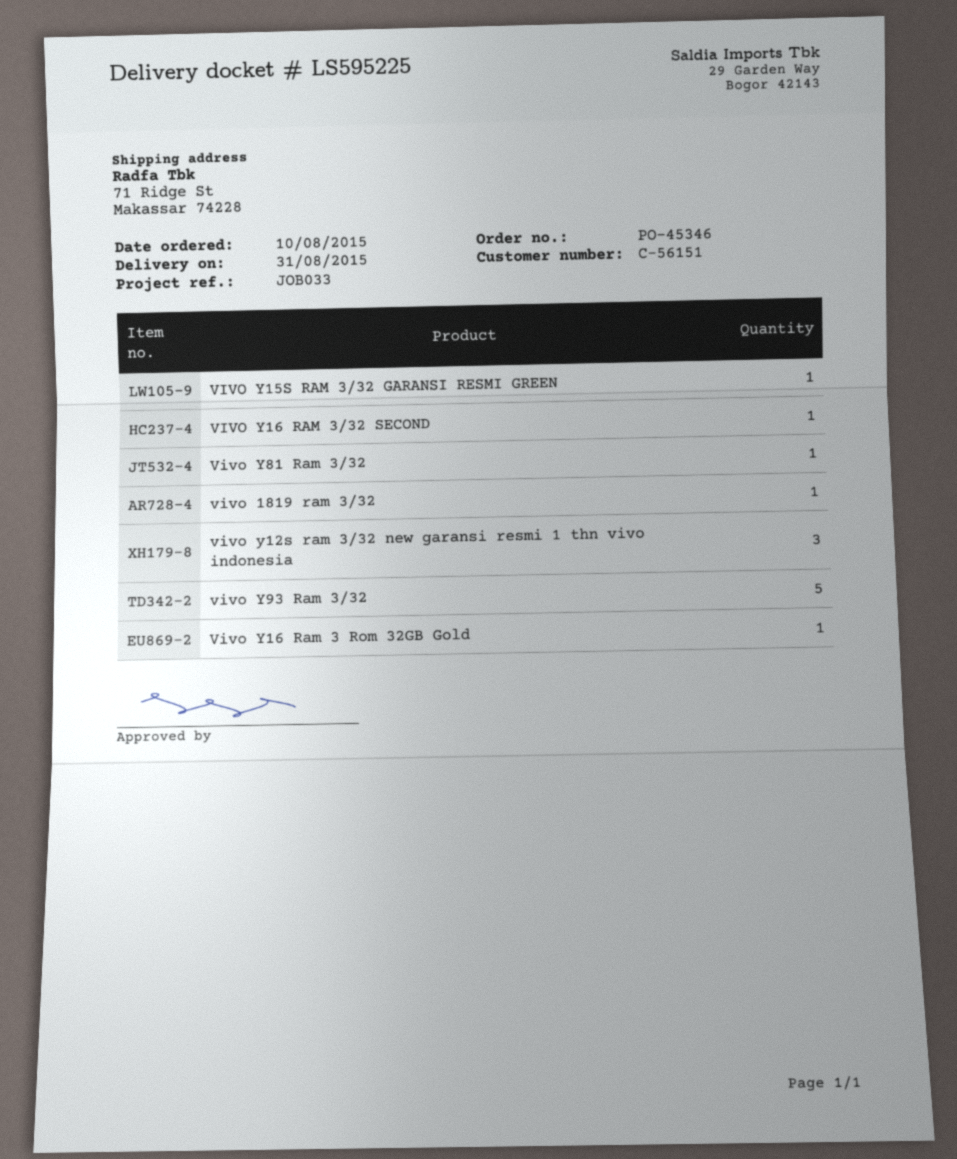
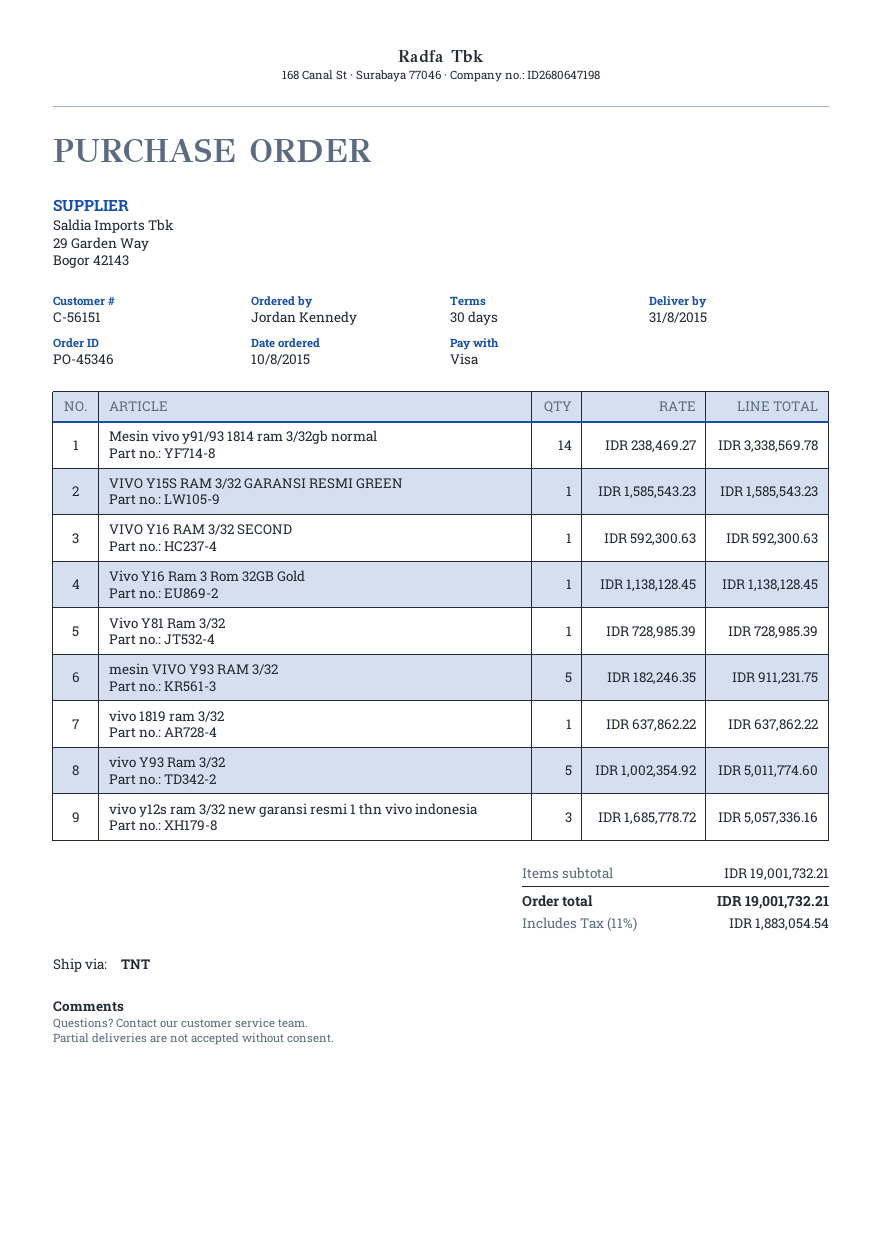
Mesin vivo y91/93 1814 ram 3/32gb normal: none -> 14
mesin VIVO Y93 RAM 3/32: none -> 5

